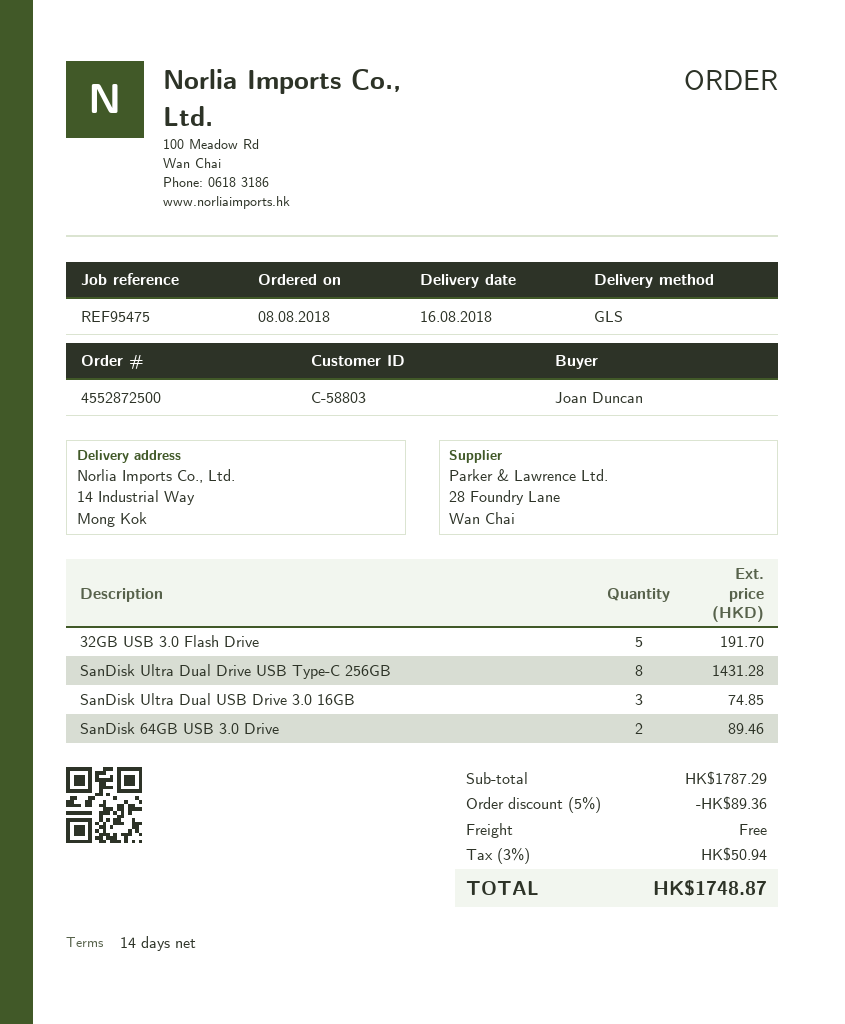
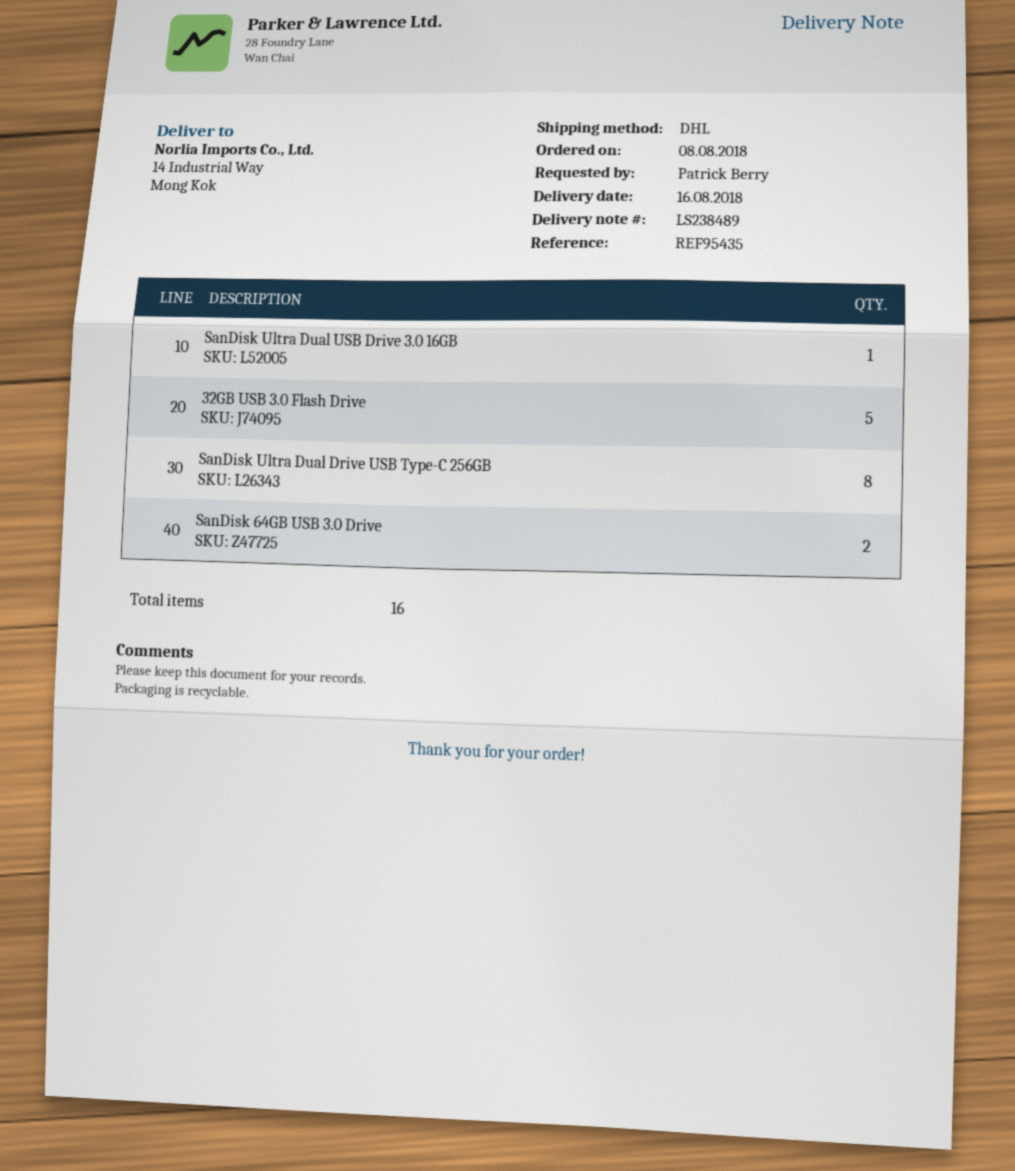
reference: REF95475 -> REF95435
ordered by: Joan Duncan -> Patrick Berry
shipping method: GLS -> DHL
SanDisk Ultra Dual USB Drive 3.0 16GB: 3 -> 1

